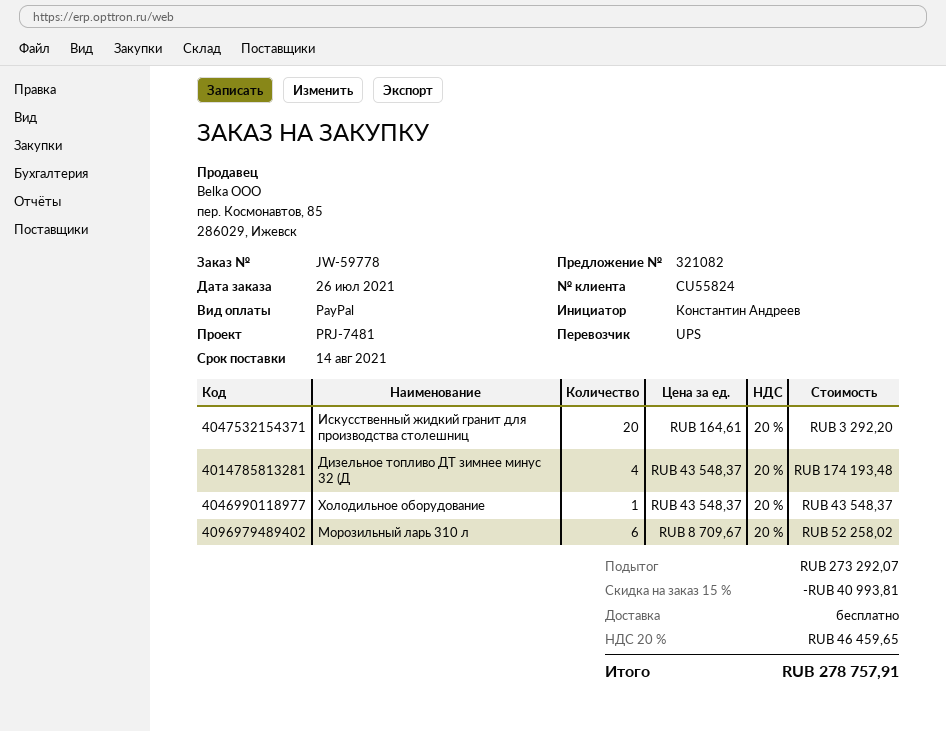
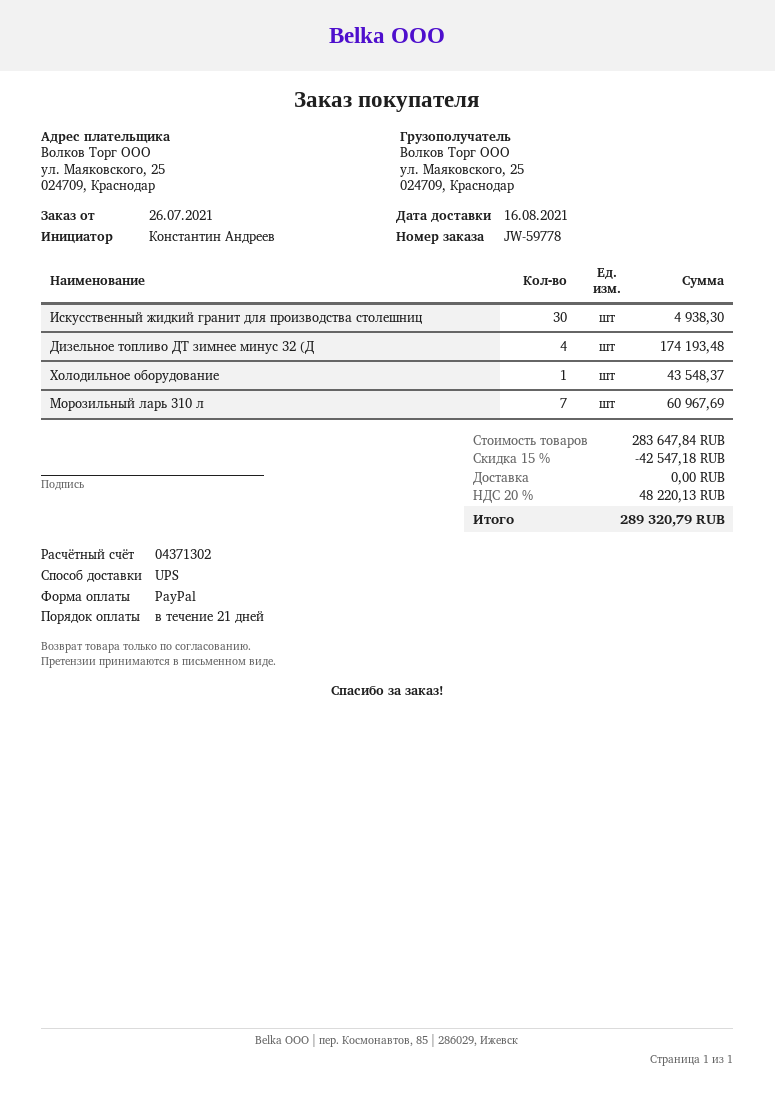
delivery date: 2021-08-14 -> 2021-08-16
Искусственный жидкий гранит для производства столешниц: 20 for 3292.20 -> 30 for 4938.30
Морозильный ларь 310 л: 6 for 52258.02 -> 7 for 60967.69
subtotal: 273292.07 -> 283647.84
discount: 15% = 40993.81 -> 15% = 42547.18
tax: 20% = 46459.65 -> 20% = 48220.13
total: 278757.91 -> 289320.79

